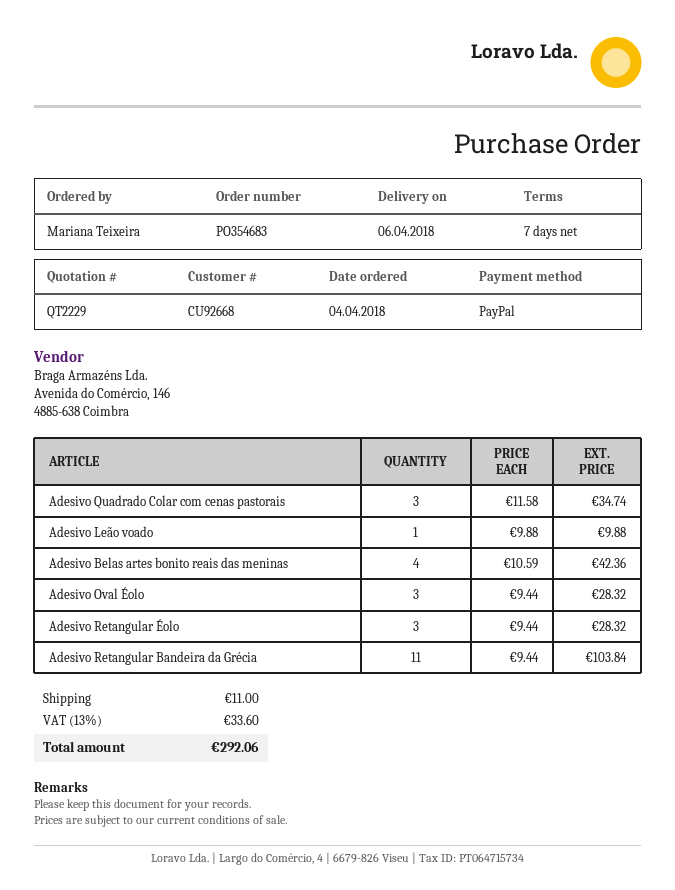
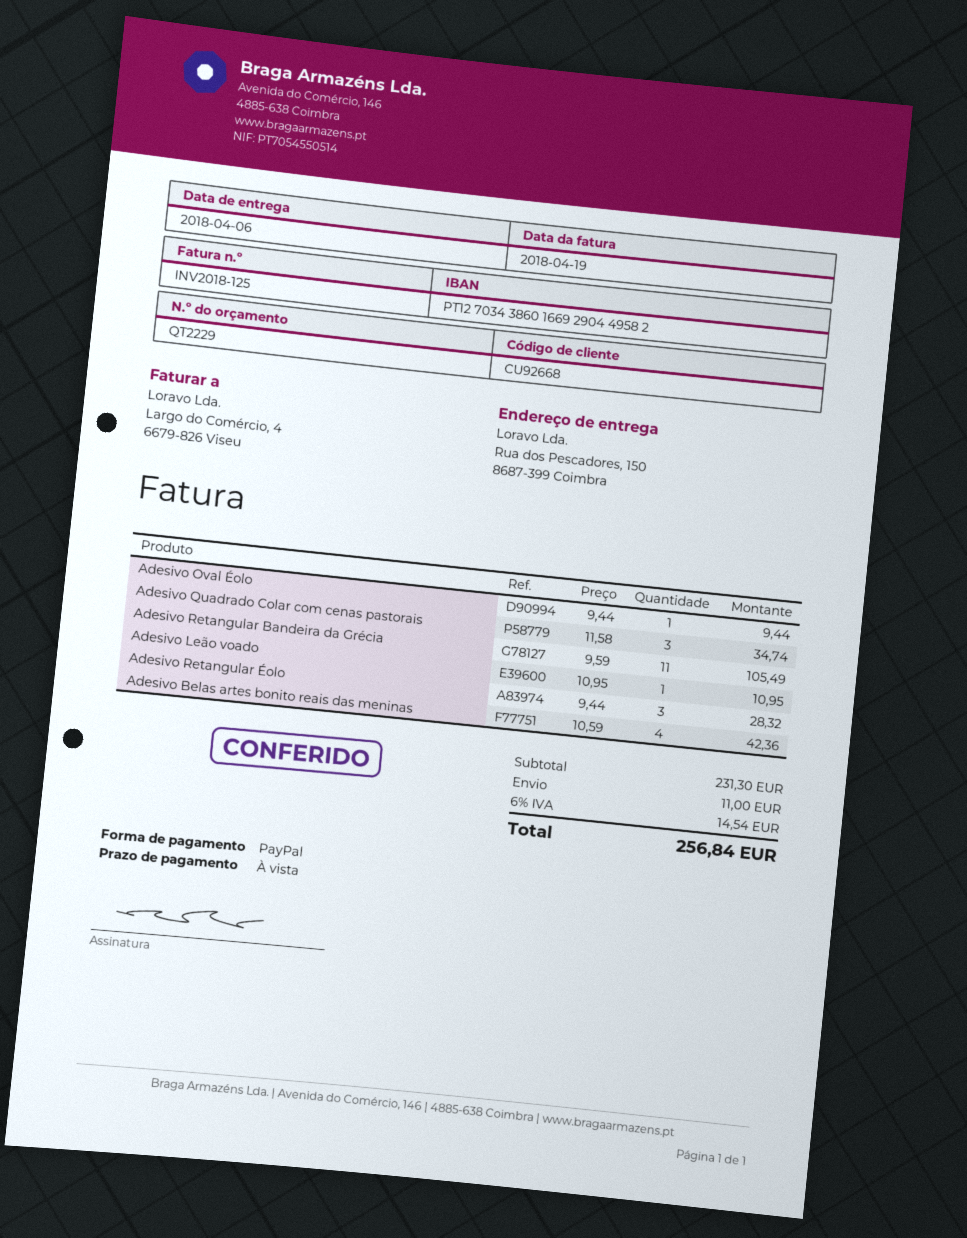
payment terms: 7 days -> on receipt
Adesivo Leão voado: 1 x 9.88 = 9.88 -> 1 x 10.95 = 10.95
Adesivo Oval Éolo: 3 x 9.44 = 28.32 -> 1 x 9.44 = 9.44
Adesivo Retangular Bandeira da Grécia: 11 x 9.44 = 103.84 -> 11 x 9.59 = 105.49
tax: 13% = 33.60 -> 6% = 14.54
total: 292.06 -> 256.84

